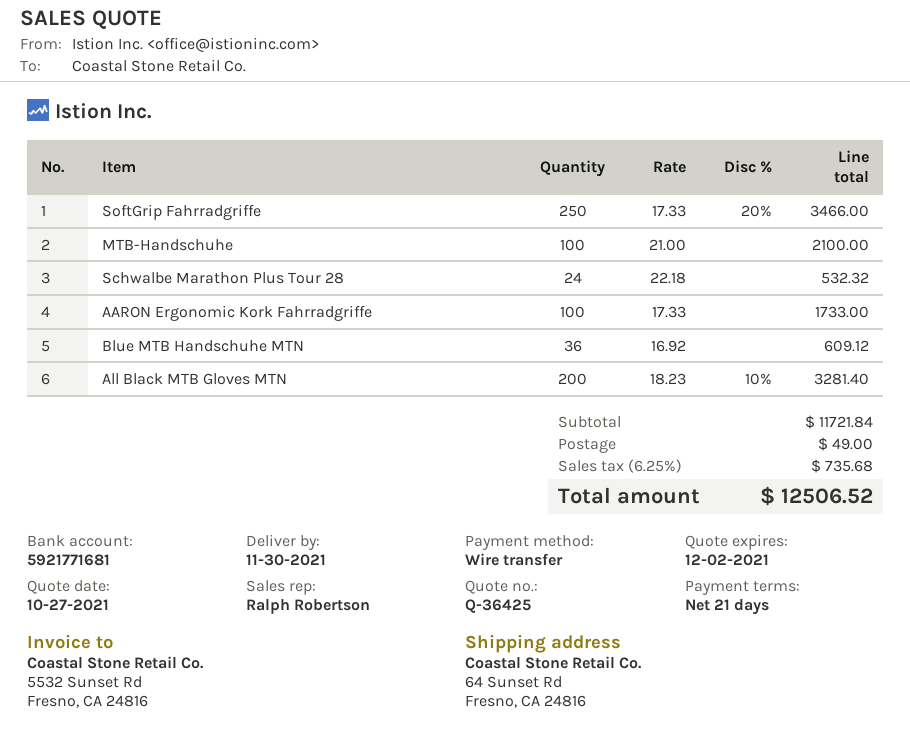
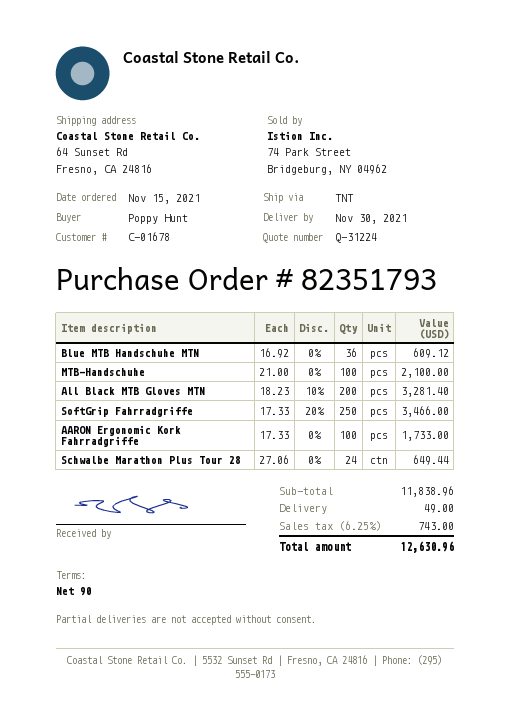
quote number: Q-36425 -> Q-31224
payment terms: 21 days -> 90 days
Schwalbe Marathon Plus Tour 28: 24 x 22.18 = 532.32 -> 24 x 27.06 = 649.44
subtotal: 11721.84 -> 11838.96
tax: 6.25% = 735.68 -> 6.25% = 743.00
total: 12506.52 -> 12630.96

